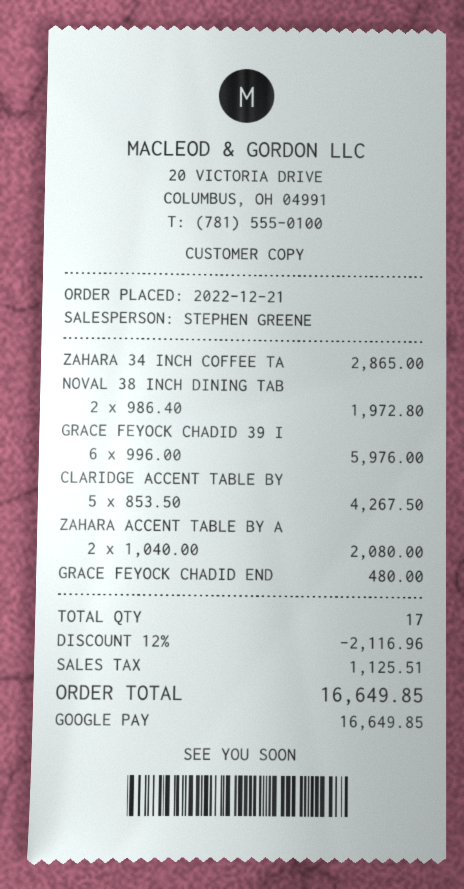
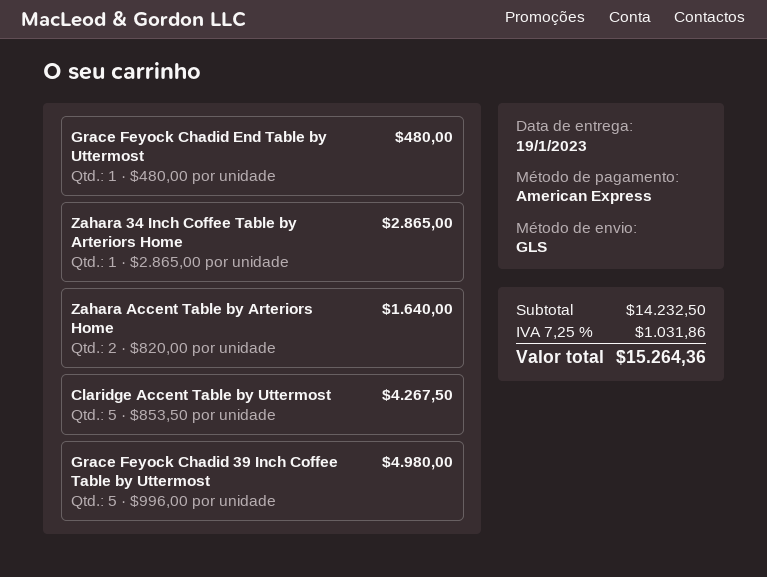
payment method: Google Pay -> American Express
NOVAL 38 INCH DINING TAB: 2 x 986.40 = 1972.80 -> none
GRACE FEYOCK CHADID 39 I: 6 x 996.00 = 5976.00 -> 5 x 996.00 = 4980.00
ZAHARA ACCENT TABLE BY A: 2 x 1040.00 = 2080.00 -> 2 x 820.00 = 1640.00
discount: 12% = 2116.96 -> none
tax: 1125.51 -> 1031.86
total: 16649.85 -> 15264.36

